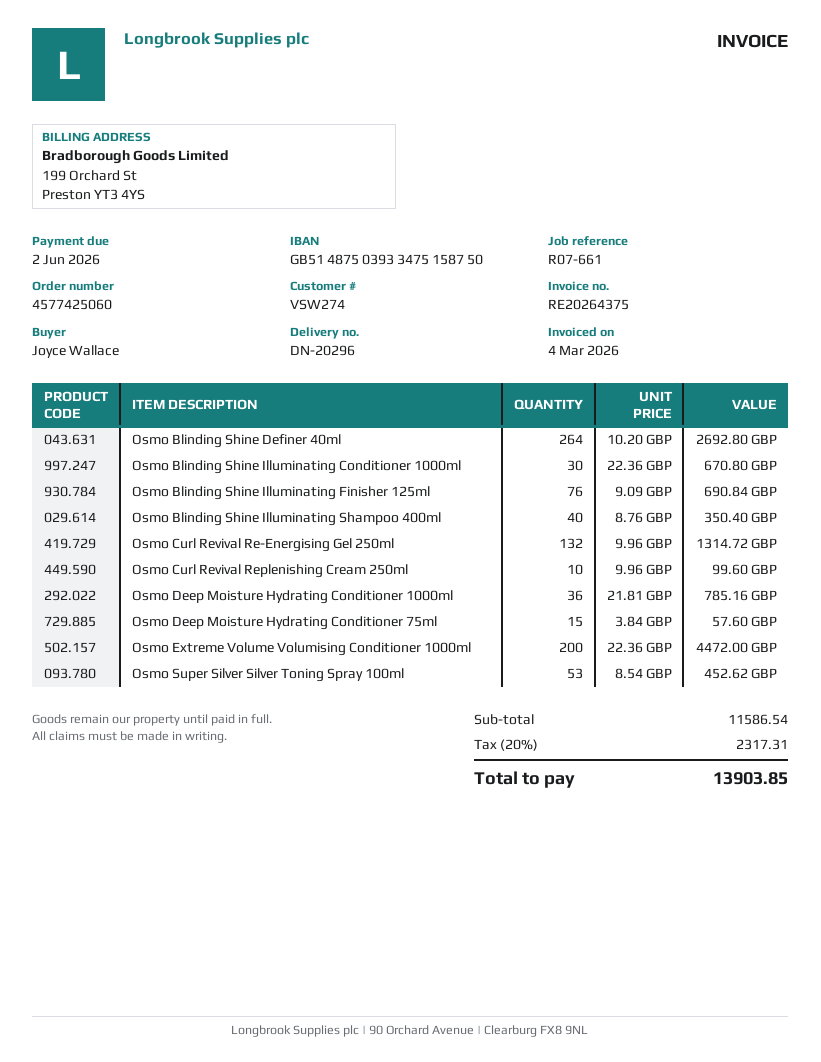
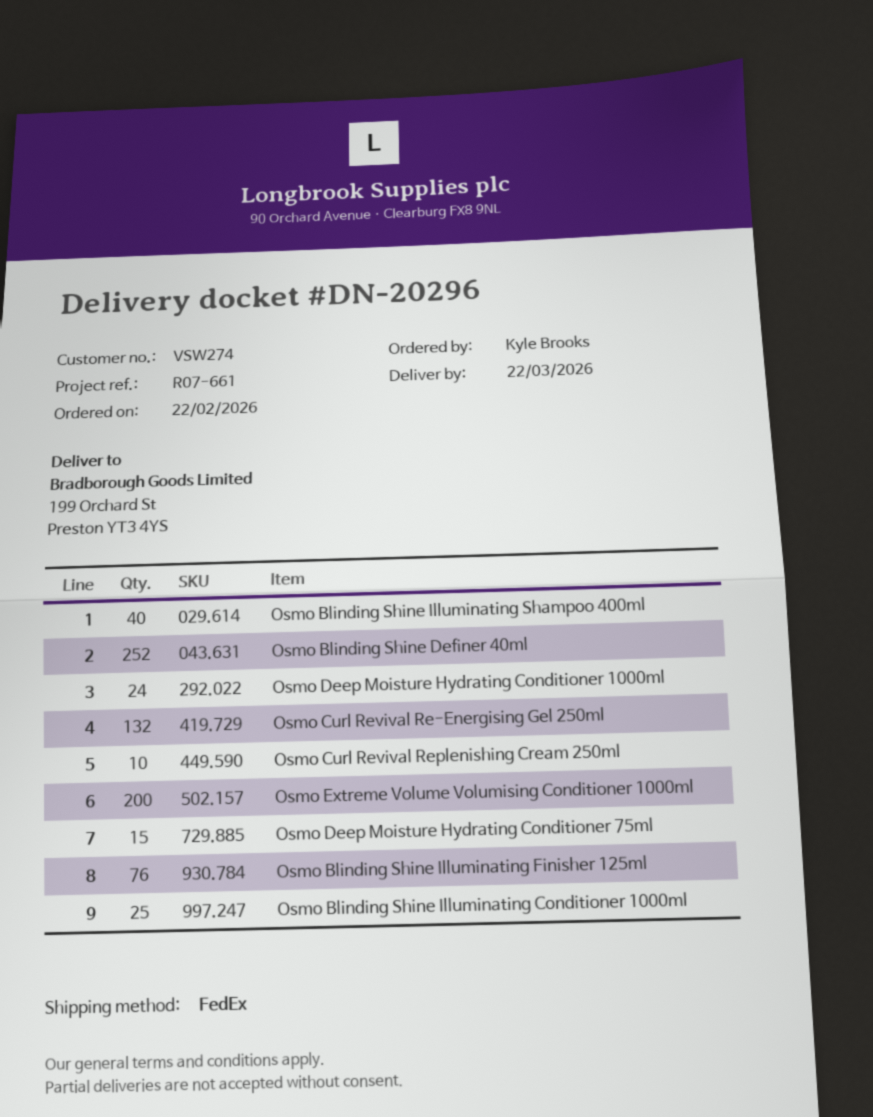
ordered by: Joyce Wallace -> Kyle Brooks
Osmo Blinding Shine Definer 40ml: 264 -> 252
Osmo Blinding Shine Illuminating Conditioner 1000ml: 30 -> 25
Osmo Deep Moisture Hydrating Conditioner 1000ml: 36 -> 24
Osmo Super Silver Silver Toning Spray 100ml: 53 -> none

